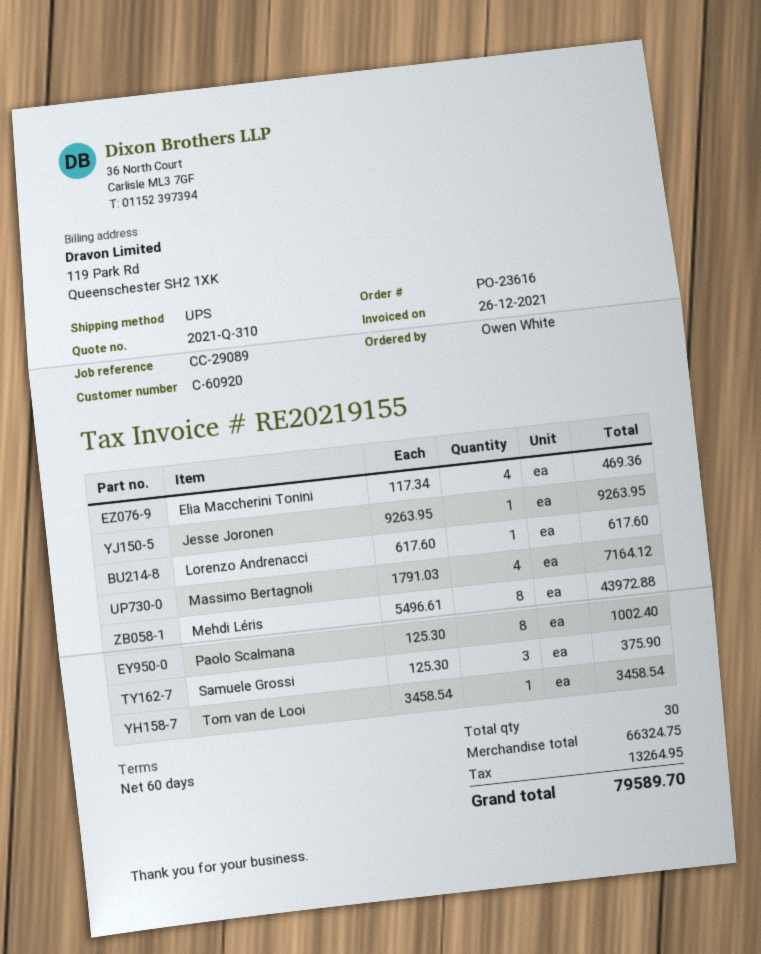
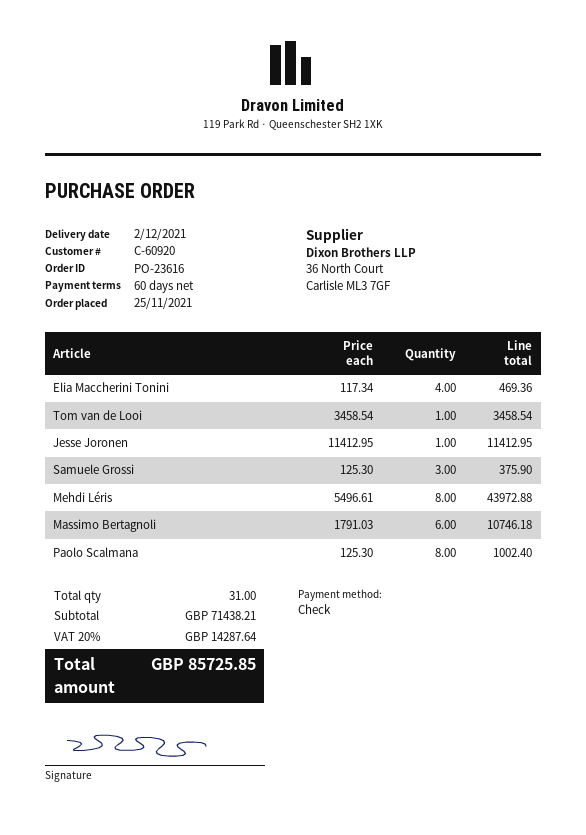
Jesse Joronen: 1 x 9263.95 = 9263.95 -> 1 x 11412.95 = 11412.95
Lorenzo Andrenacci: 1 x 617.60 = 617.60 -> none
Massimo Bertagnoli: 4 x 1791.03 = 7164.12 -> 6 x 1791.03 = 10746.18
total quantity: 30 -> 31
subtotal: 66324.75 -> 71438.21
tax: 13264.95 -> 14287.64
total: 79589.70 -> 85725.85

